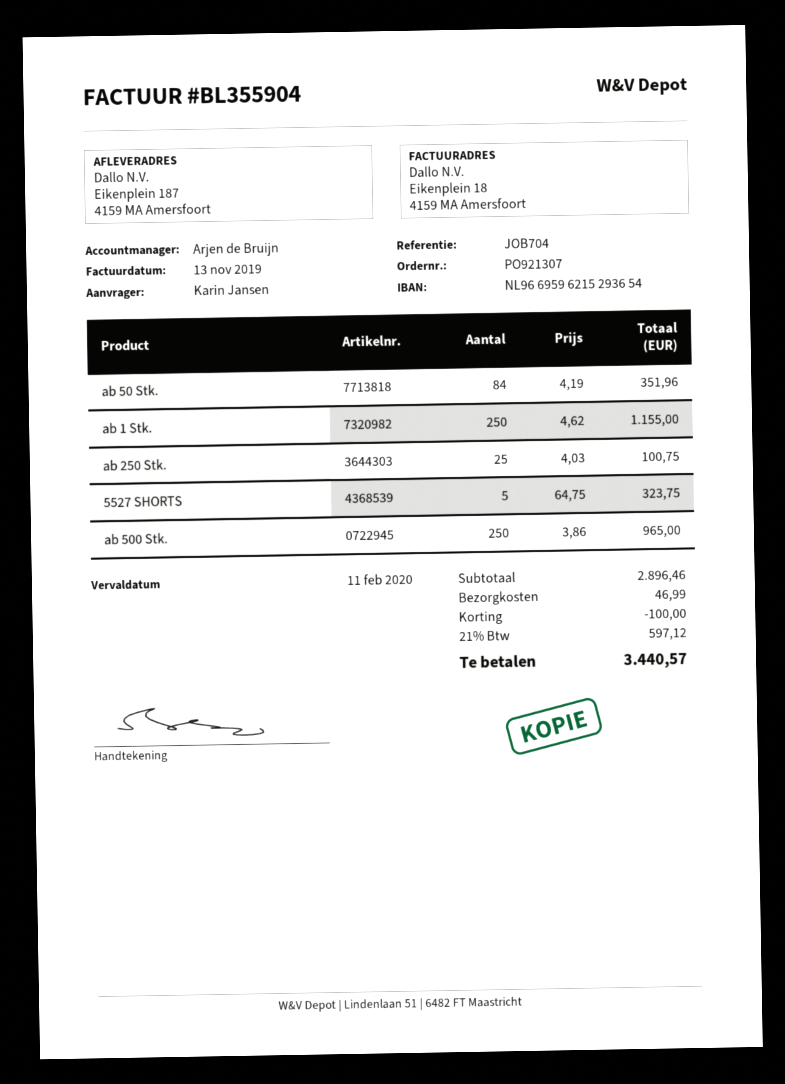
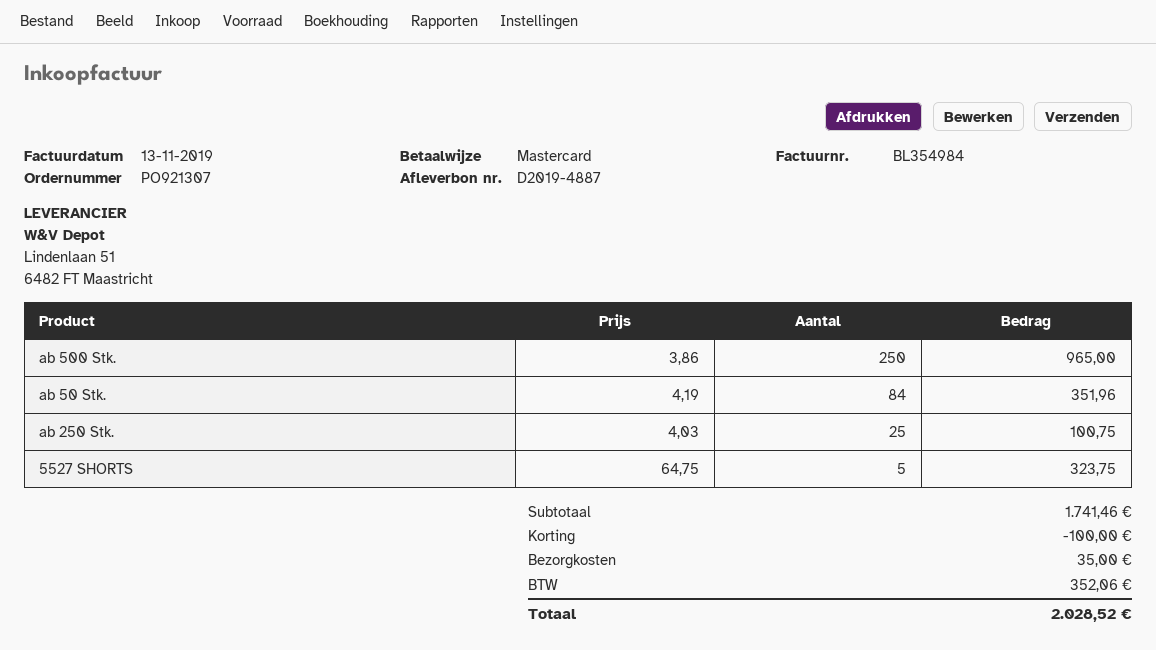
invoice number: BL355904 -> BL354984
ab 1 Stk.: 250 x 4.62 = 1155.00 -> none
subtotal: 2896.46 -> 1741.46
shipping: 46.99 -> 35.00
tax: 597.12 -> 352.06
total: 3440.57 -> 2028.52

